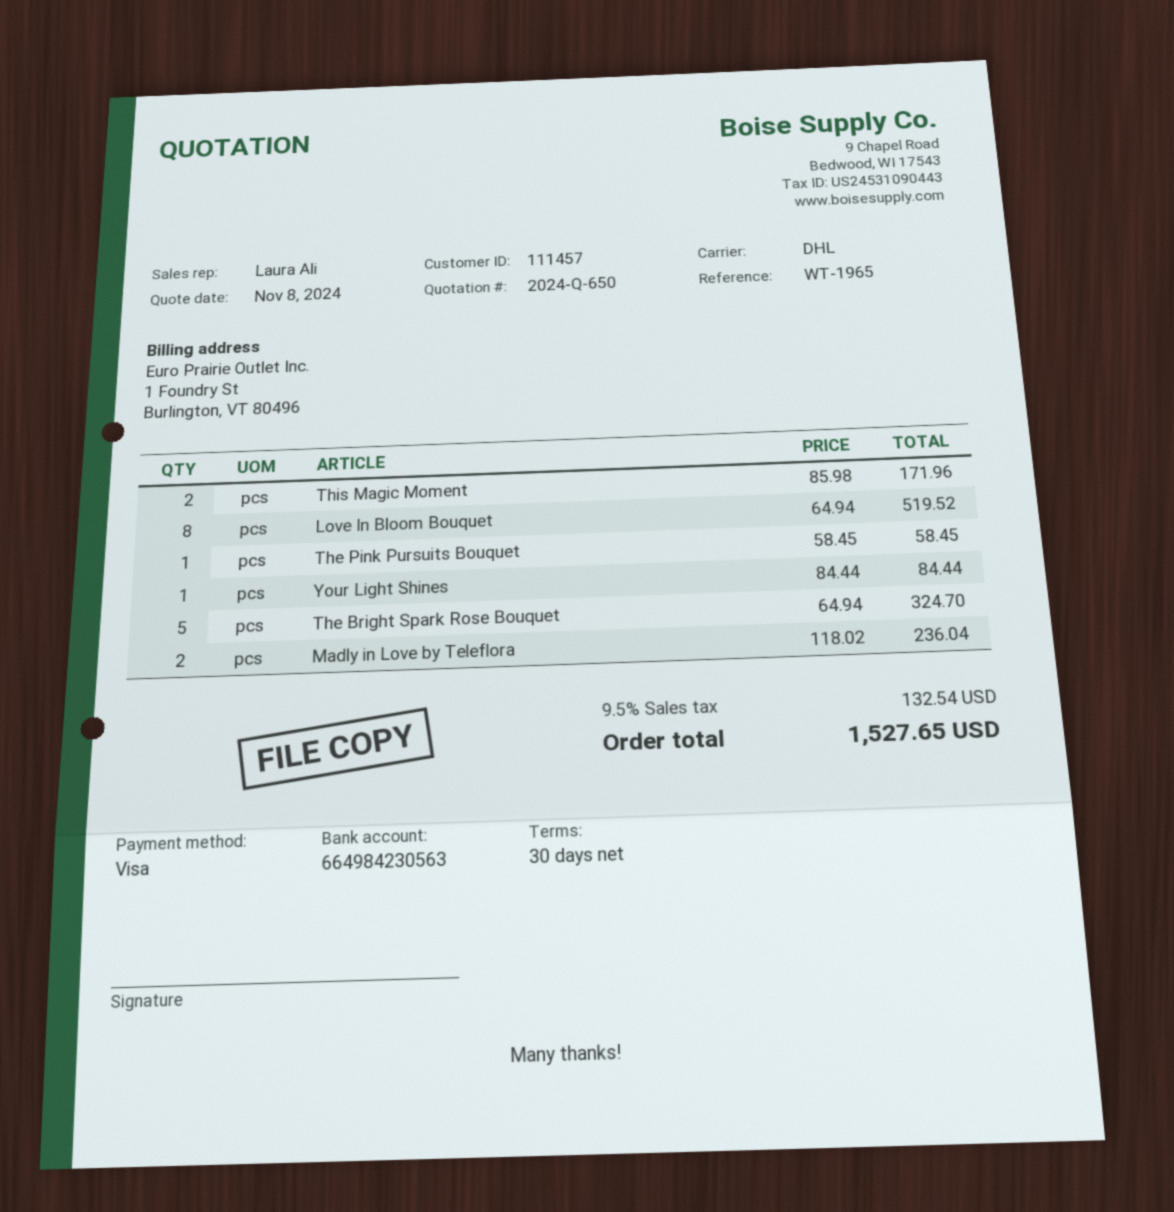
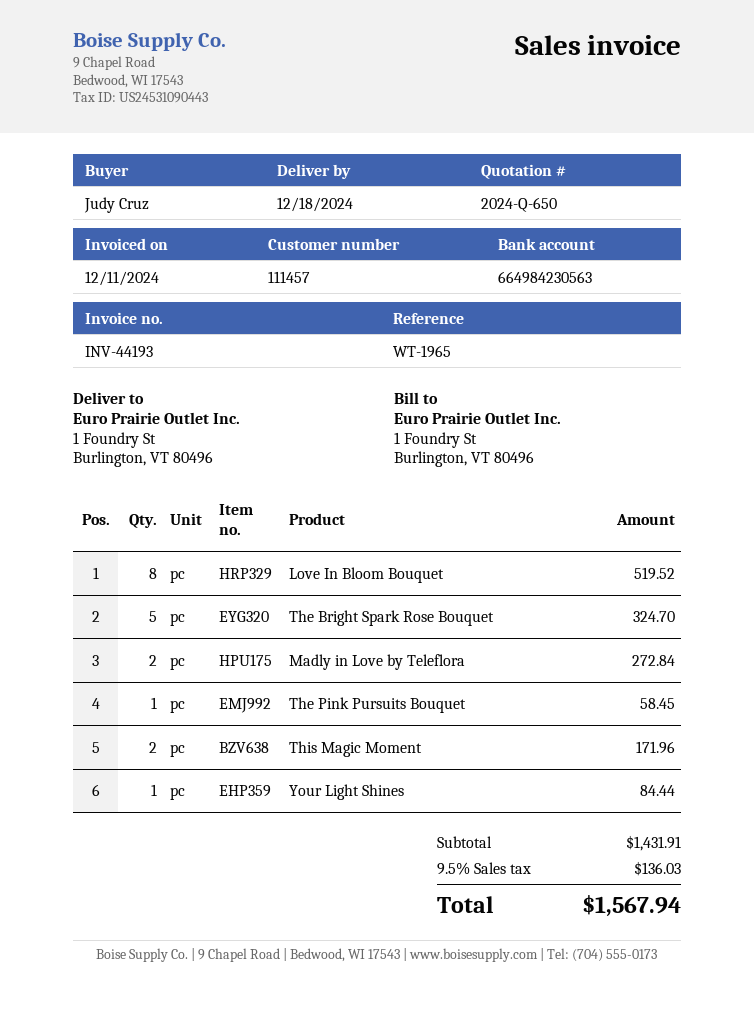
Madly in Love by Teleflora: 2 for 236.04 -> 2 for 272.84
tax: 9.5% = 132.54 -> 9.5% = 136.03
total: 1527.65 -> 1567.94

